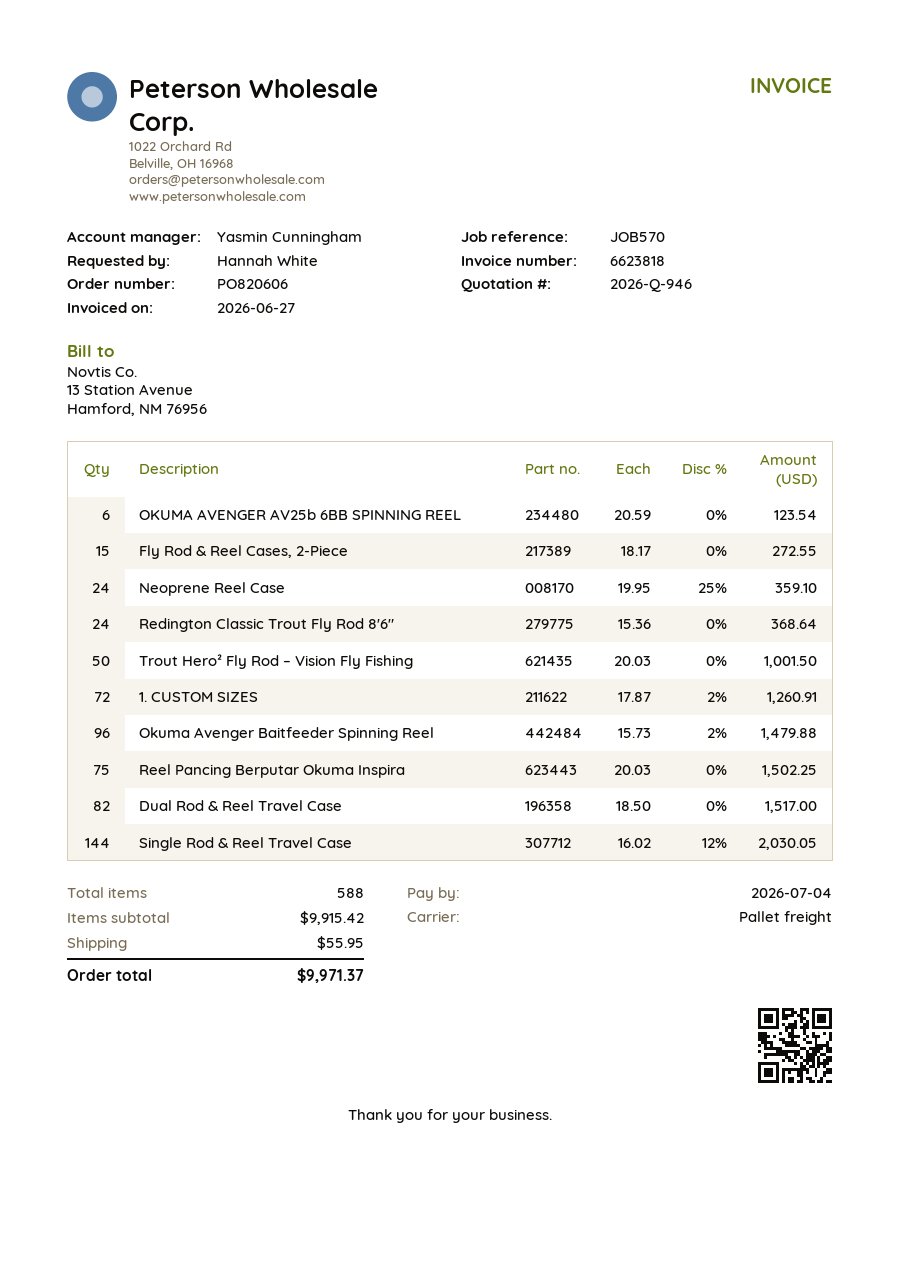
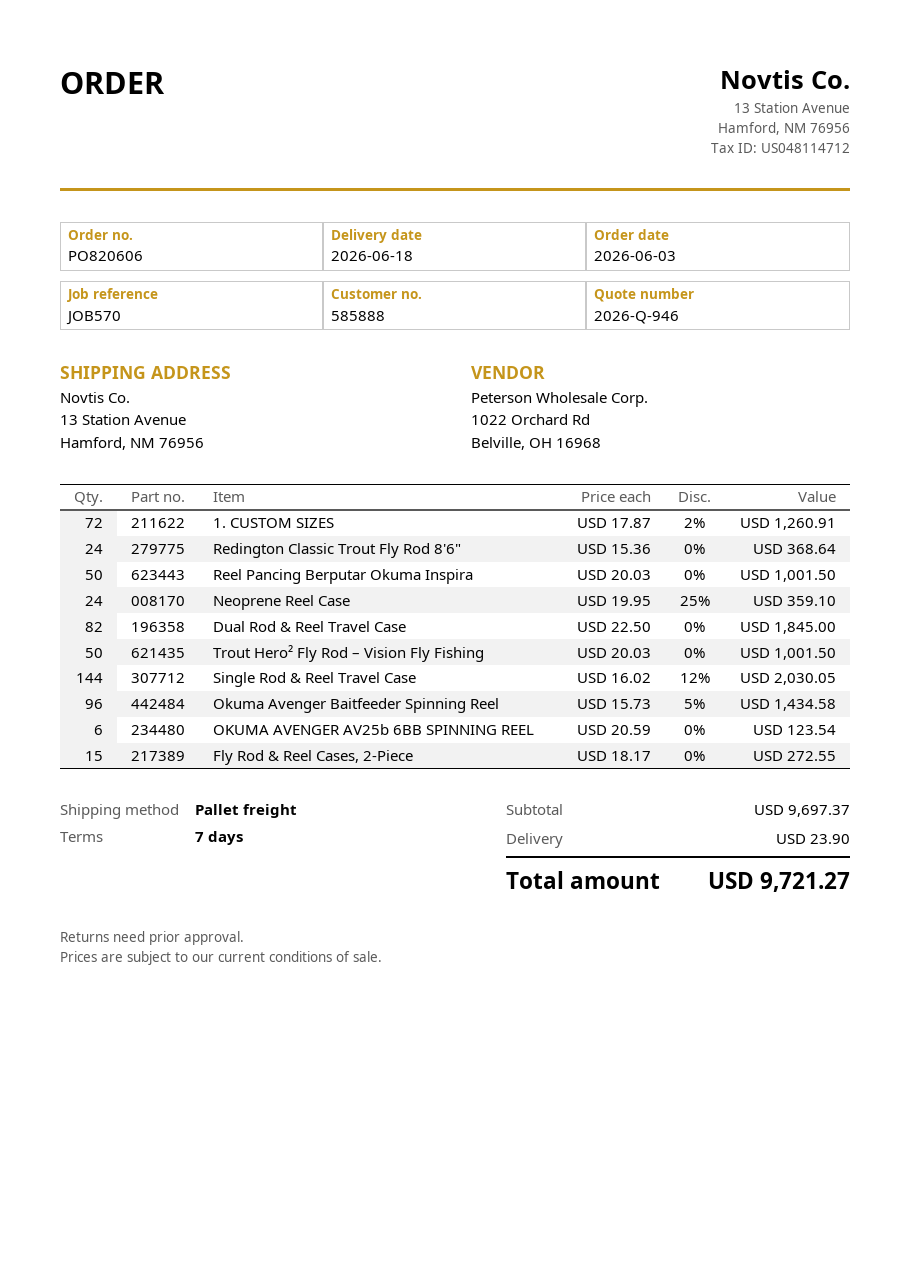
Okuma Avenger Baitfeeder Spinning Reel: 96 x 15.73 - 2% = 1479.88 -> 96 x 15.73 - 5% = 1434.58
Reel Pancing Berputar Okuma Inspira: 75 x 20.03 = 1502.25 -> 50 x 20.03 = 1001.50
Dual Rod & Reel Travel Case: 82 x 18.50 = 1517.00 -> 82 x 22.50 = 1845.00
subtotal: 9915.42 -> 9697.37
shipping: 55.95 -> 23.90
total: 9971.37 -> 9721.27

